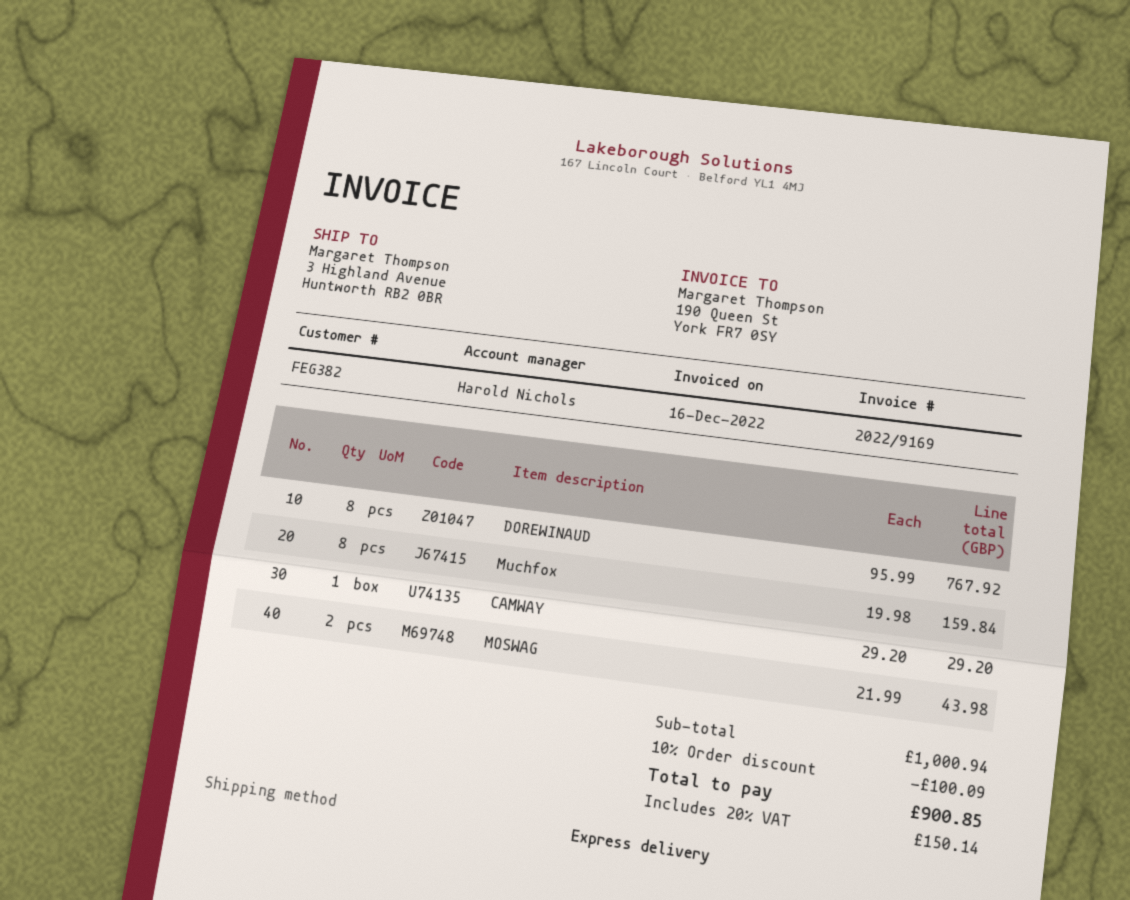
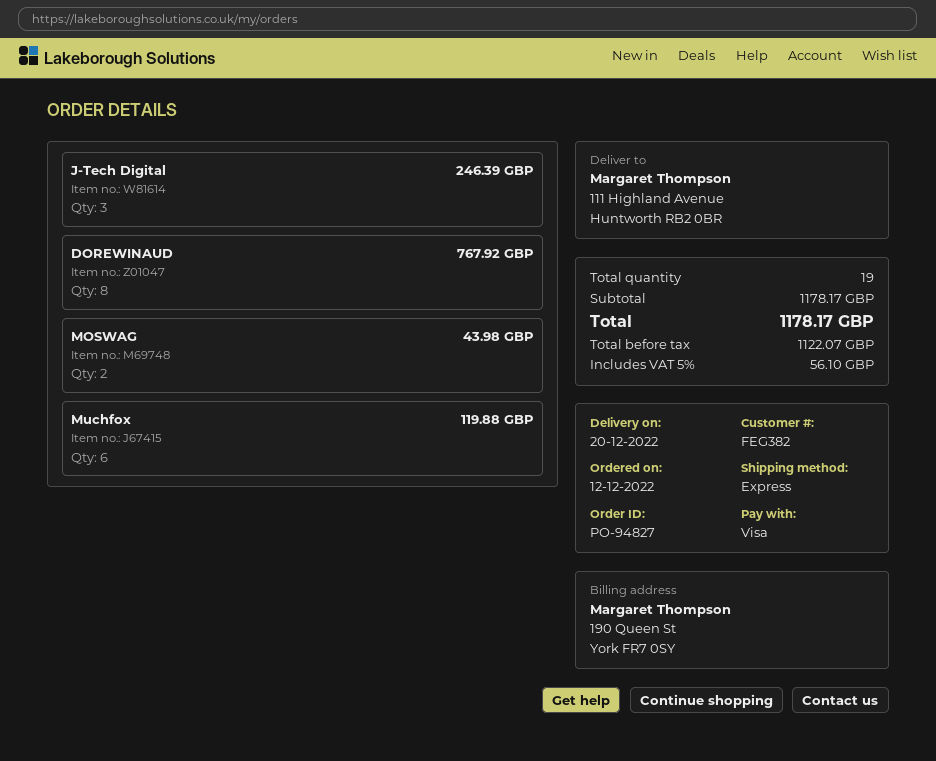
ship to: 3 Highland Avenue, Huntworth RB2 0BR -> 111 Highland Avenue, Huntworth RB2 0BR
Muchfox: 8 for 159.84 -> 6 for 119.88
CAMWAY: 1 for 29.20 -> none
J-Tech Digital: none -> 3 for 246.39
subtotal: 1000.94 -> 1178.17
discount: 10% = 100.09 -> none
tax: 20% = 150.14 -> 5% = 56.10
total: 900.85 -> 1178.17

